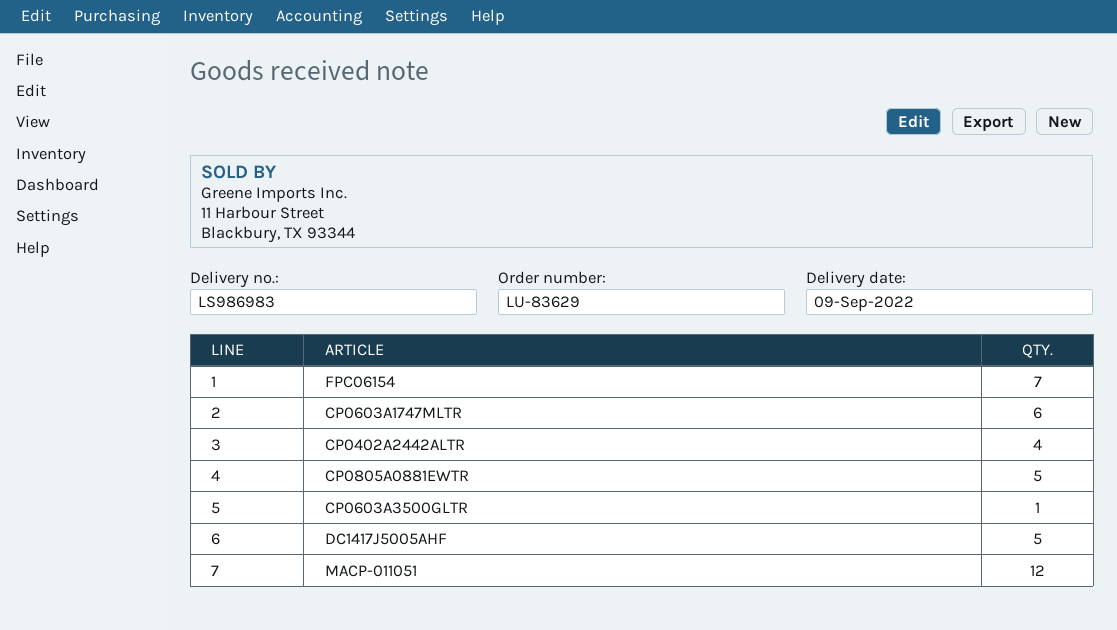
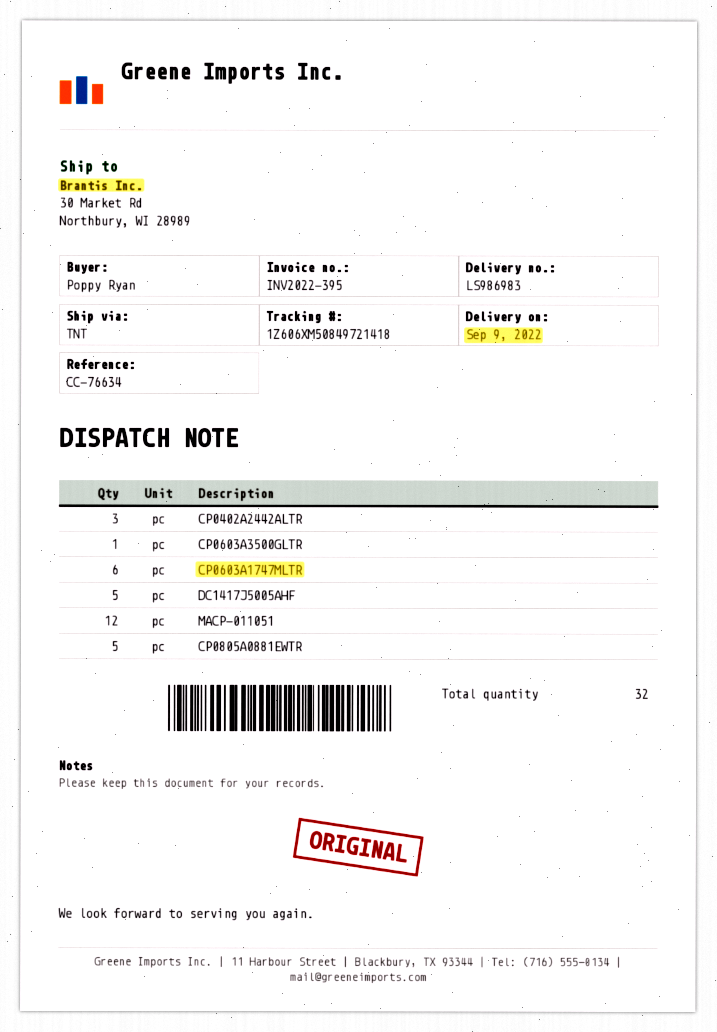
FPC06154: 7 -> none
CP0402A2442ALTR: 4 -> 3

